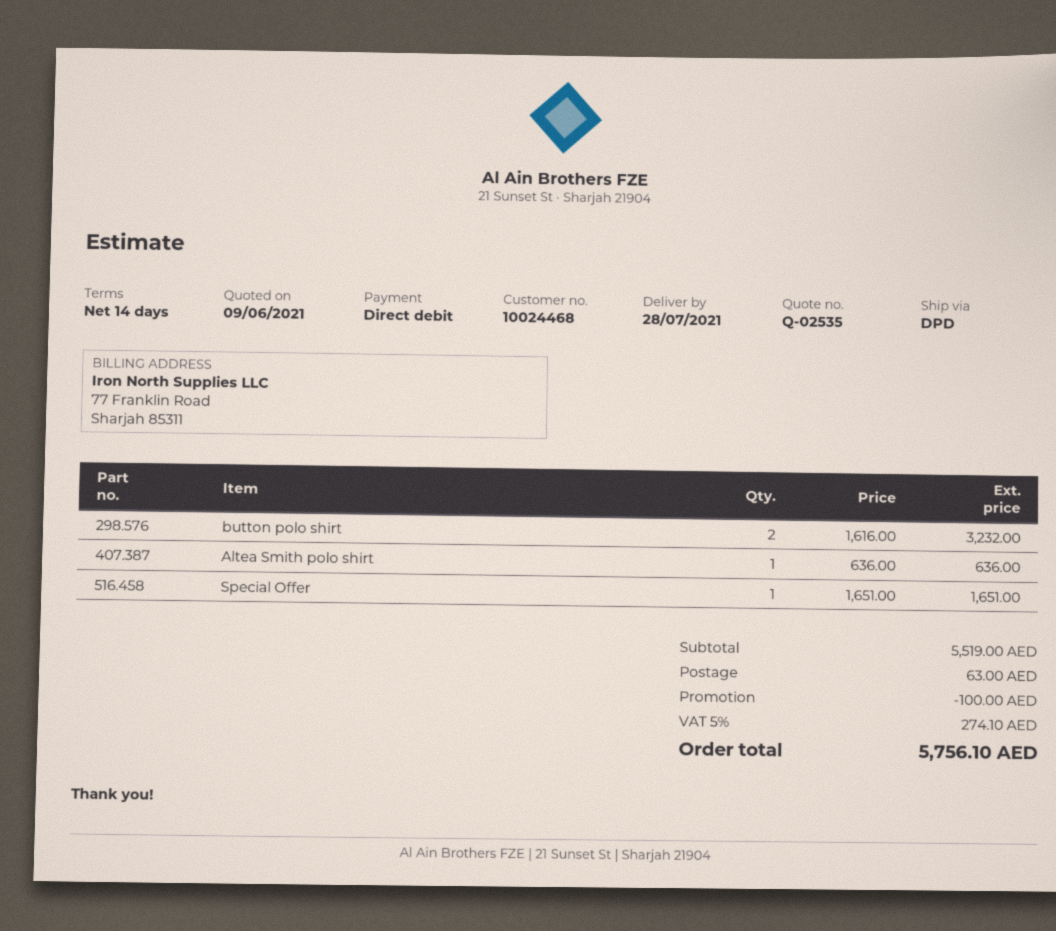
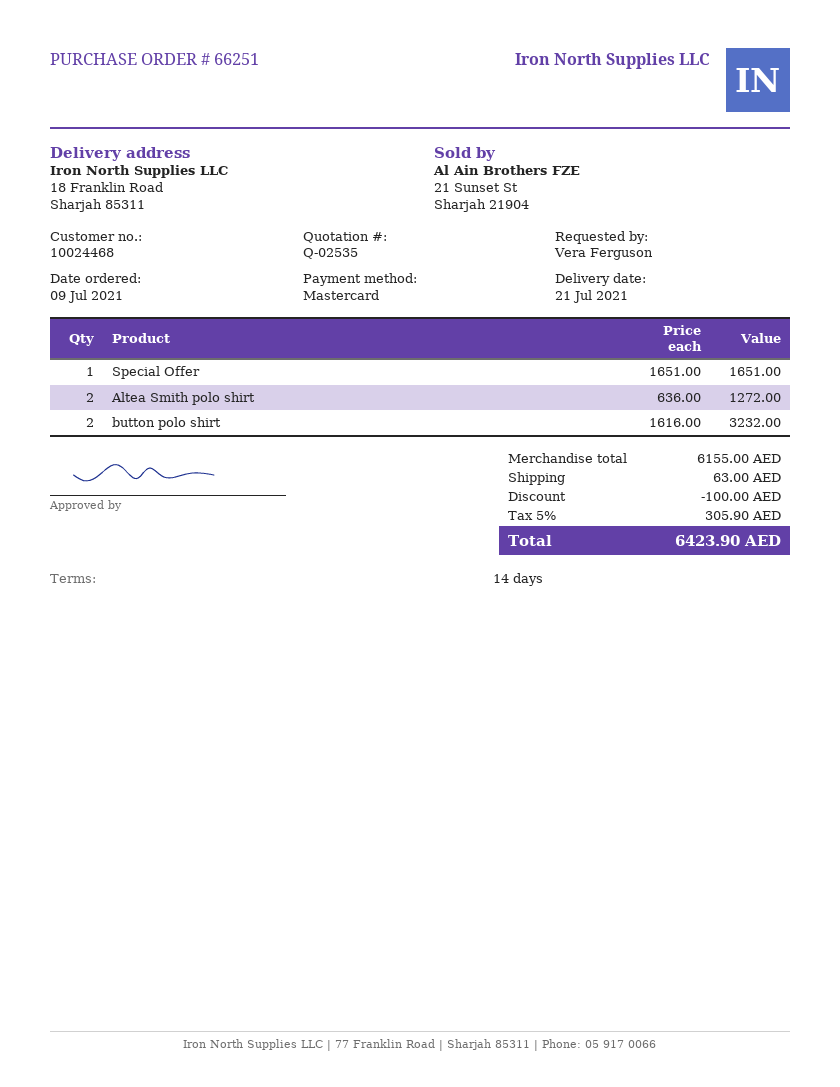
delivery date: 2021-07-28 -> 2021-07-21
payment method: direct debit -> Mastercard
Altea Smith polo shirt: 1 x 636.00 = 636.00 -> 2 x 636.00 = 1272.00
subtotal: 5519.00 -> 6155.00
tax: 5% = 274.10 -> 5% = 305.90
total: 5756.10 -> 6423.90

